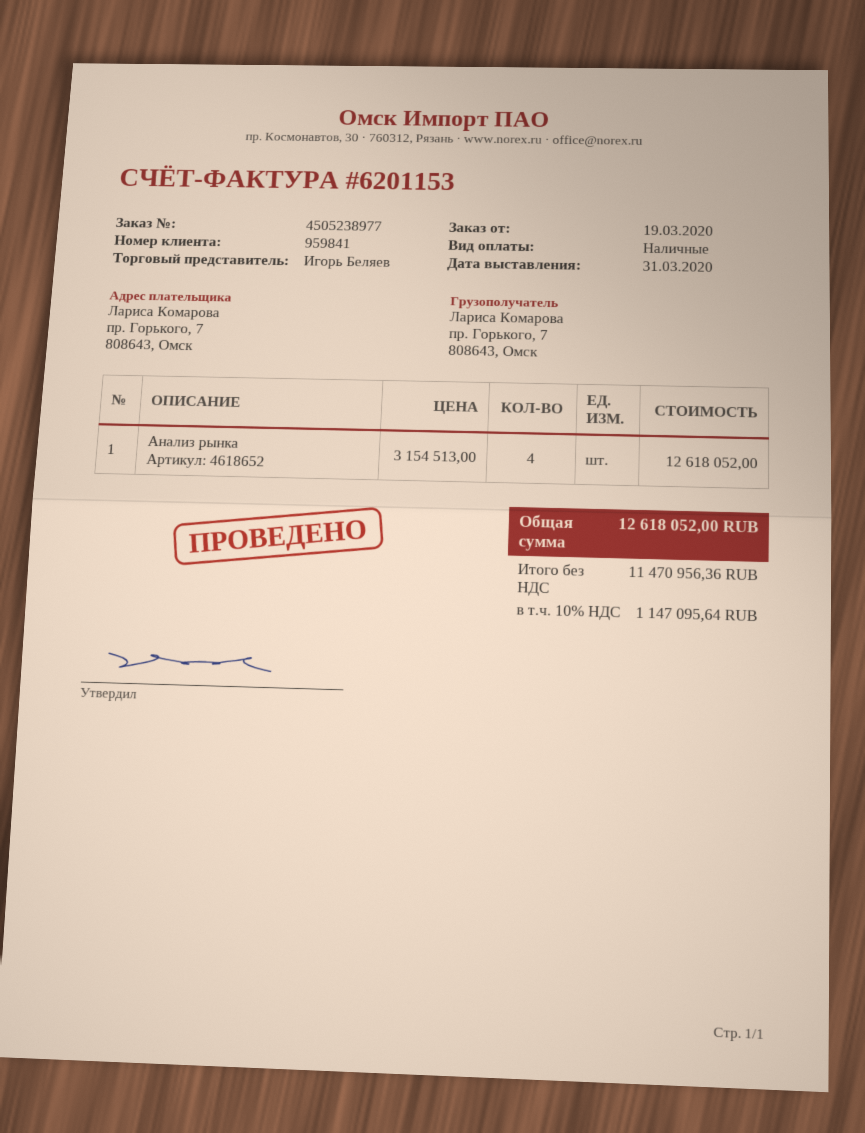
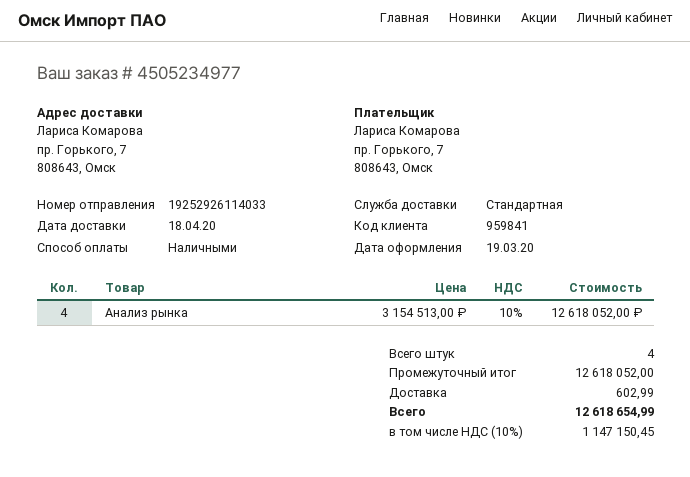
order number: 4505238977 -> 4505234977
shipping: none -> 602.99
tax: 10% = 1147095.64 -> 10% = 1147150.45
total: 12618052.00 -> 12618654.99

